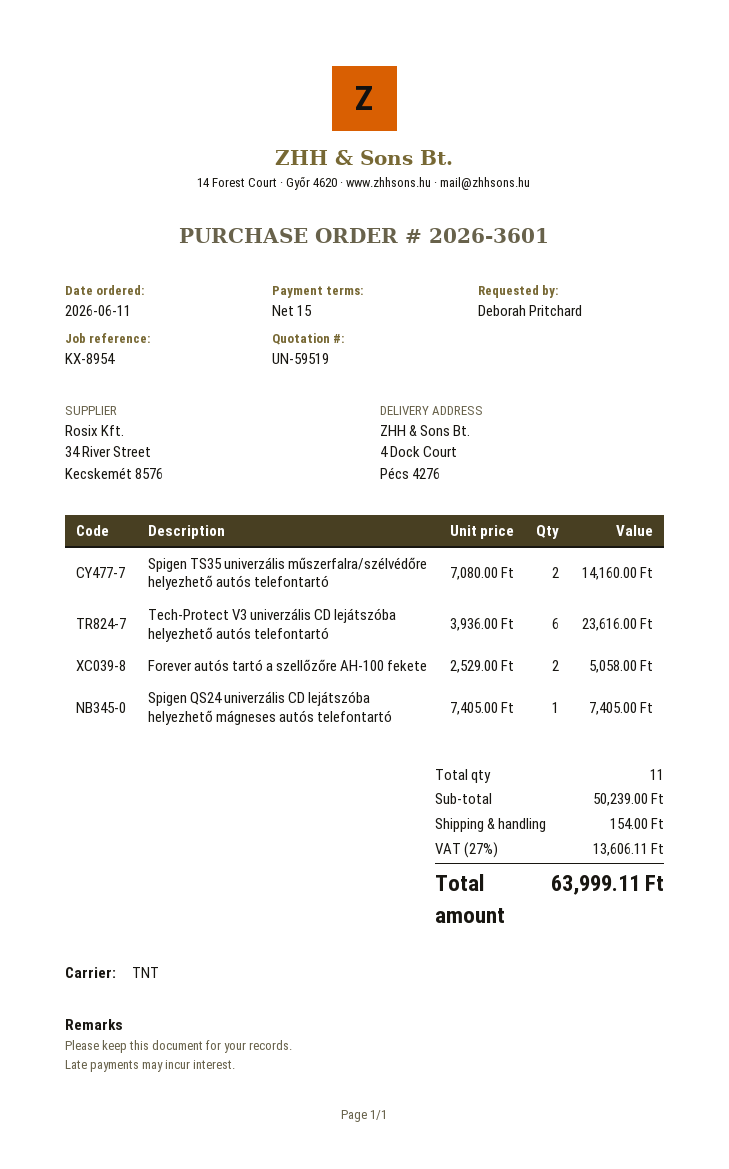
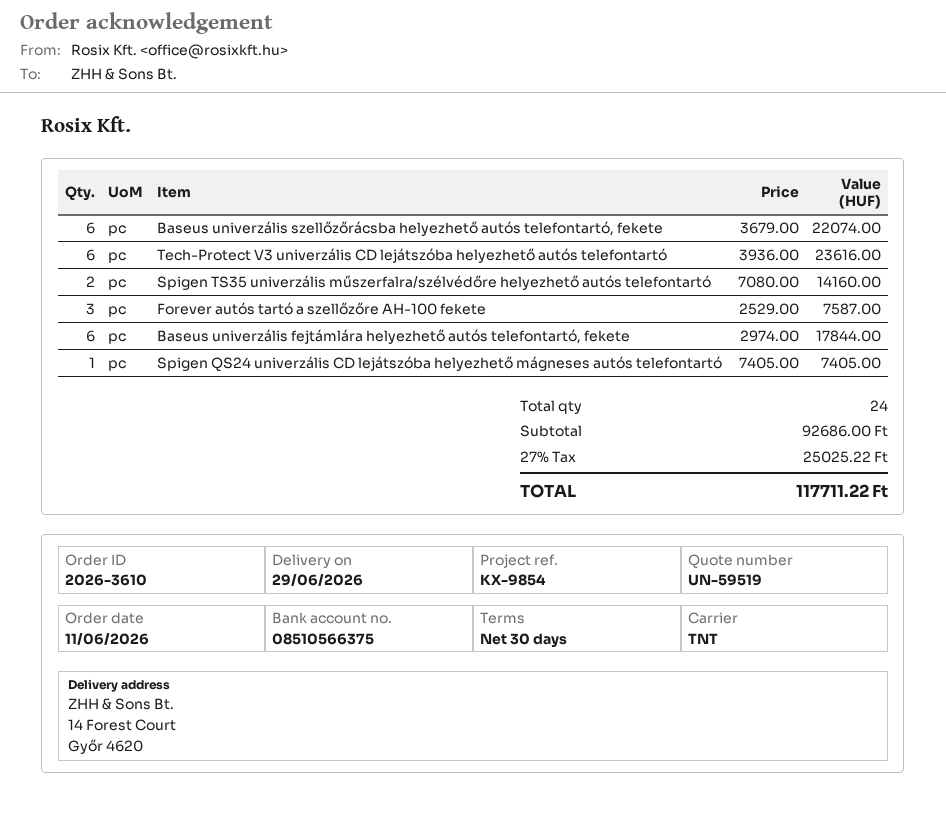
order number: 2026-3601 -> 2026-3610
payment terms: 15 days -> 30 days
reference: KX-8954 -> KX-9854
ship to: 4 Dock Court, Pécs 4276 -> 14 Forest Court, Győr 4620
Forever autós tartó a szellőzőre AH-100 fekete: 2 x 2529.00 = 5058.00 -> 3 x 2529.00 = 7587.00
Baseus univerzális szellőzőrácsba helyezhető autós telefontartó, fekete: none -> 6 x 3679.00 = 22074.00
Baseus univerzális fejtámlára helyezhető autós telefontartó, fekete: none -> 6 x 2974.00 = 17844.00
total quantity: 11 -> 24
subtotal: 50239.00 -> 92686.00
shipping: 154.00 -> none
tax: 27% = 13606.11 -> 27% = 25025.22
total: 63999.11 -> 117711.22

